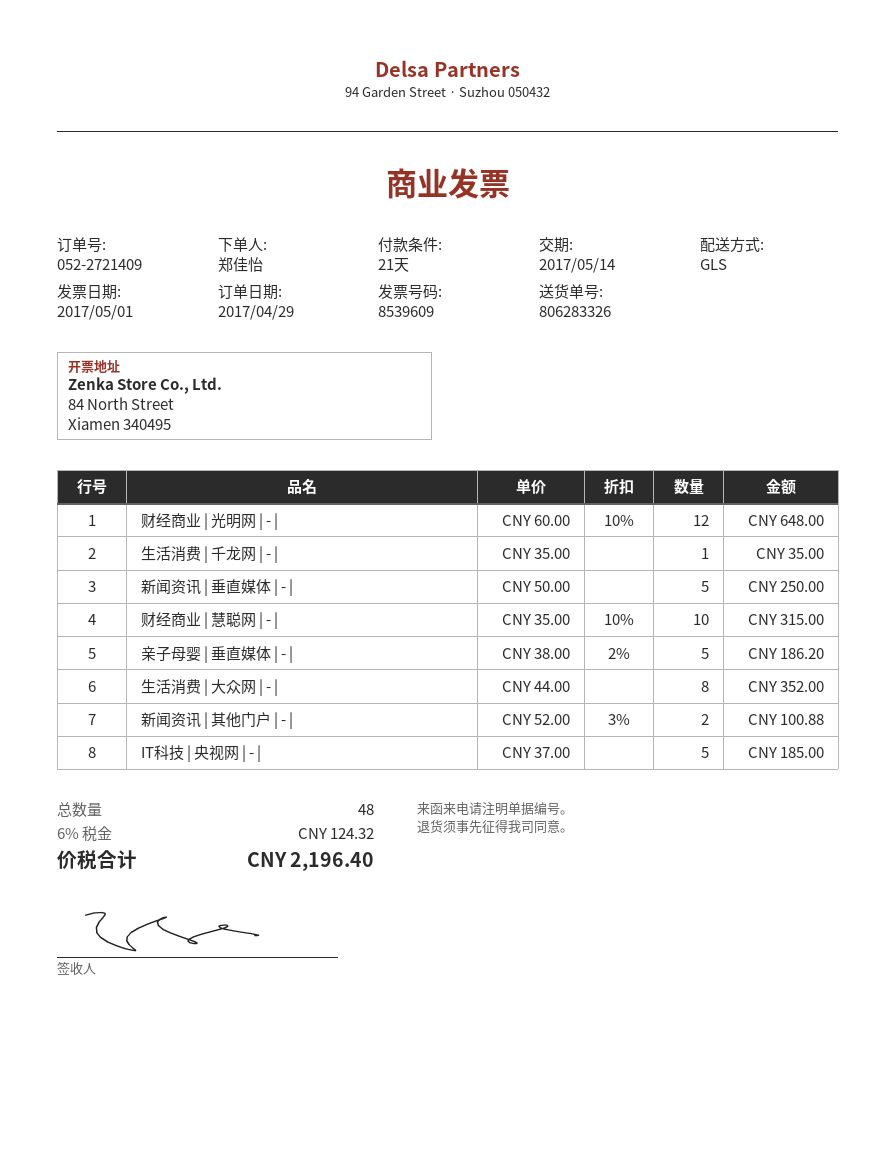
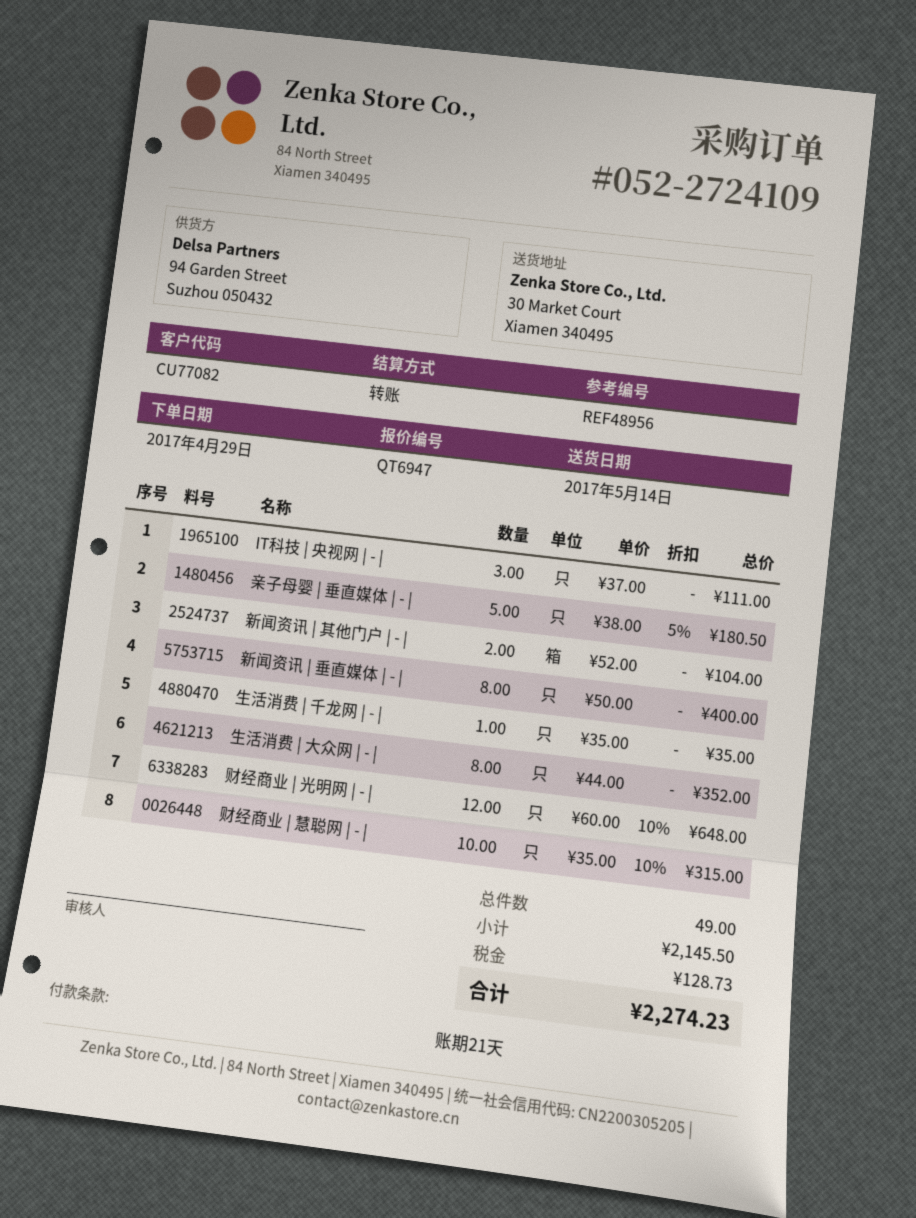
order number: 052-2721409 -> 052-2724109
新闻资讯 | 垂直媒体 | - |: 5 x 50.00 = 250.00 -> 8 x 50.00 = 400.00
亲子母婴 | 垂直媒体 | - |: 5 x 38.00 - 2% = 186.20 -> 5 x 38.00 - 5% = 180.50
新闻资讯 | 其他门户 | - |: 2 x 52.00 - 3% = 100.88 -> 2 x 52.00 = 104.00
IT科技 | 央视网 | - |: 5 x 37.00 = 185.00 -> 3 x 37.00 = 111.00
total quantity: 48 -> 49
tax: 124.32 -> 128.73
total: 2196.40 -> 2274.23

